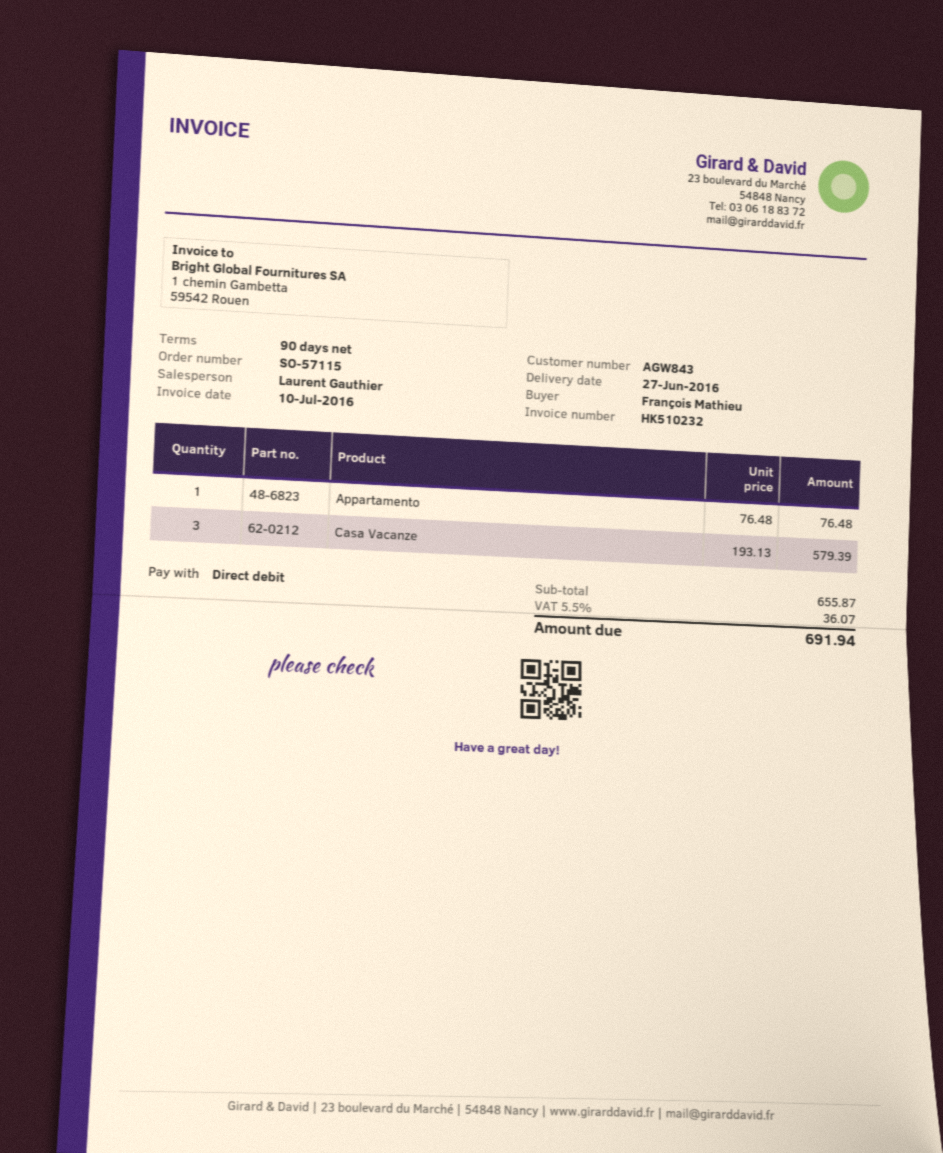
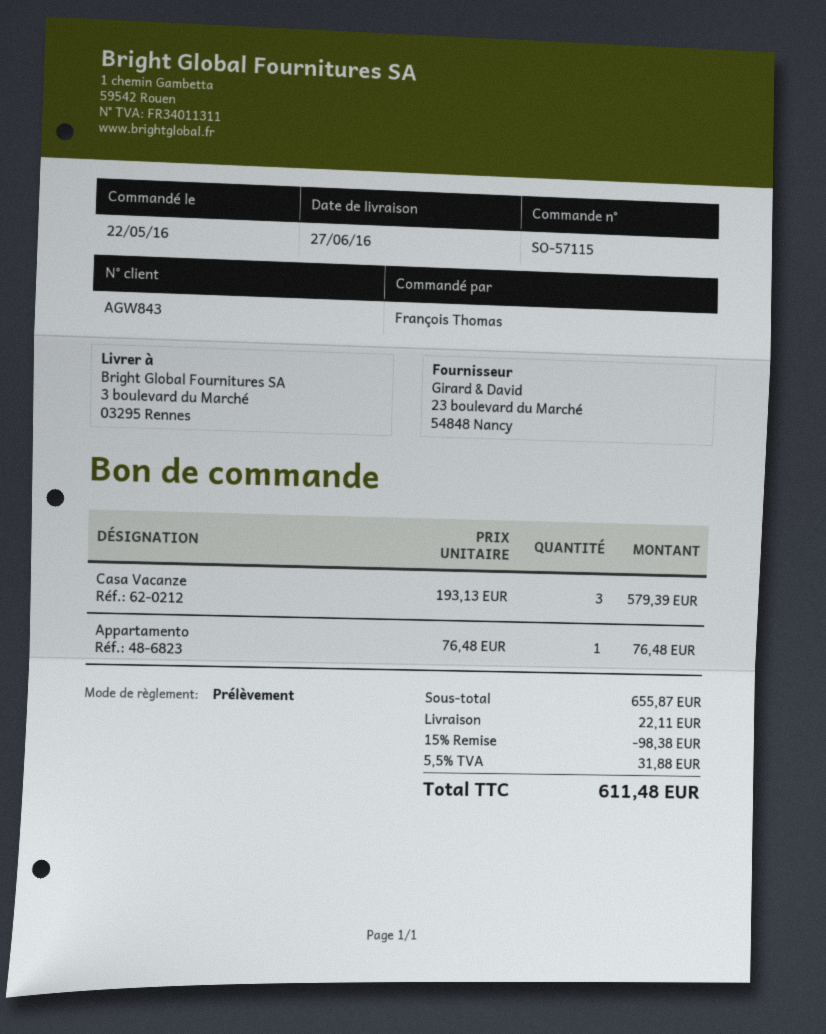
ordered by: François Mathieu -> François Thomas
discount: none -> 15% = 98.38
shipping: none -> 22.11
tax: 5.5% = 36.07 -> 5.5% = 31.88
total: 691.94 -> 611.48

